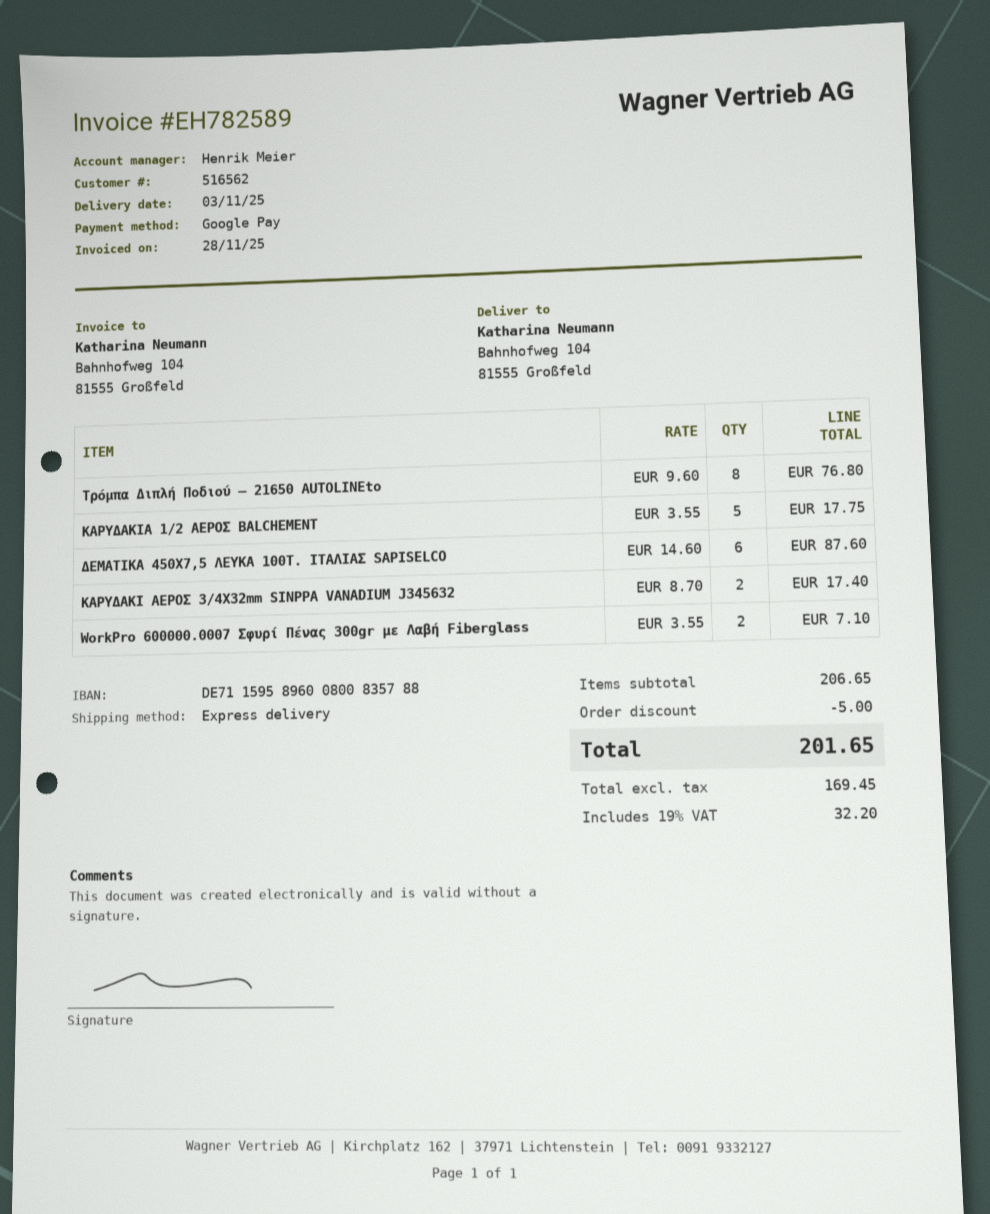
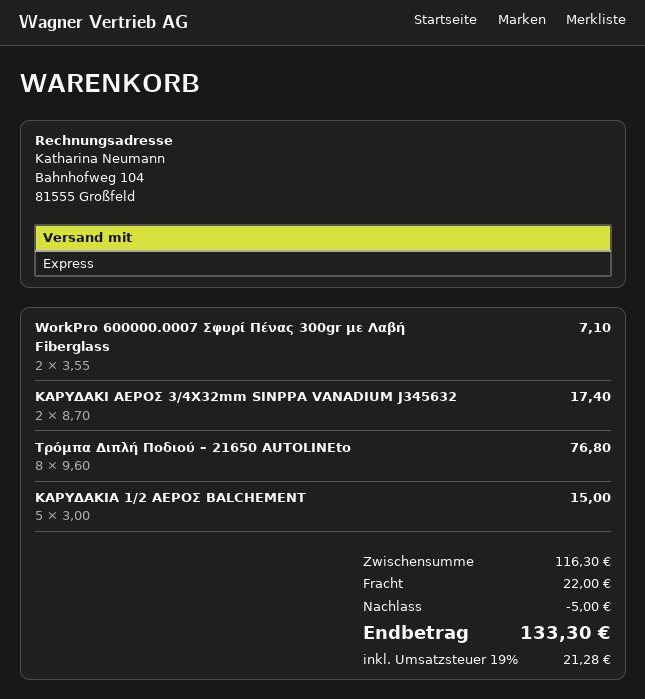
ΚΑΡΥΔΑΚΙΑ 1/2 ΑΕΡΟΣ BALCHEMENT: 5 x 3.55 = 17.75 -> 5 x 3.00 = 15.00
ΔΕΜΑΤΙΚΑ 450Χ7,5 ΛΕΥΚΑ 100Τ. ΙΤΑΛΙΑΣ SAPISELCO: 6 x 14.60 = 87.60 -> none
subtotal: 206.65 -> 116.30
shipping: none -> 22.00
tax: 19% = 32.20 -> 19% = 21.28
total: 201.65 -> 133.30

